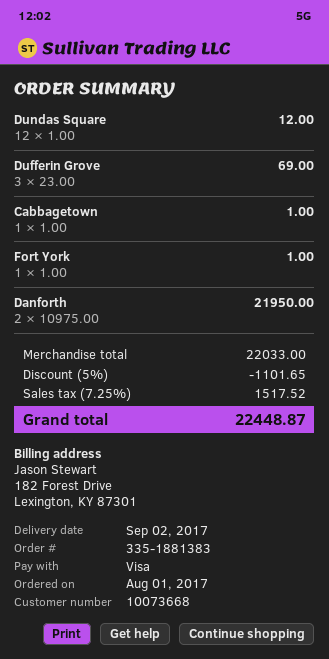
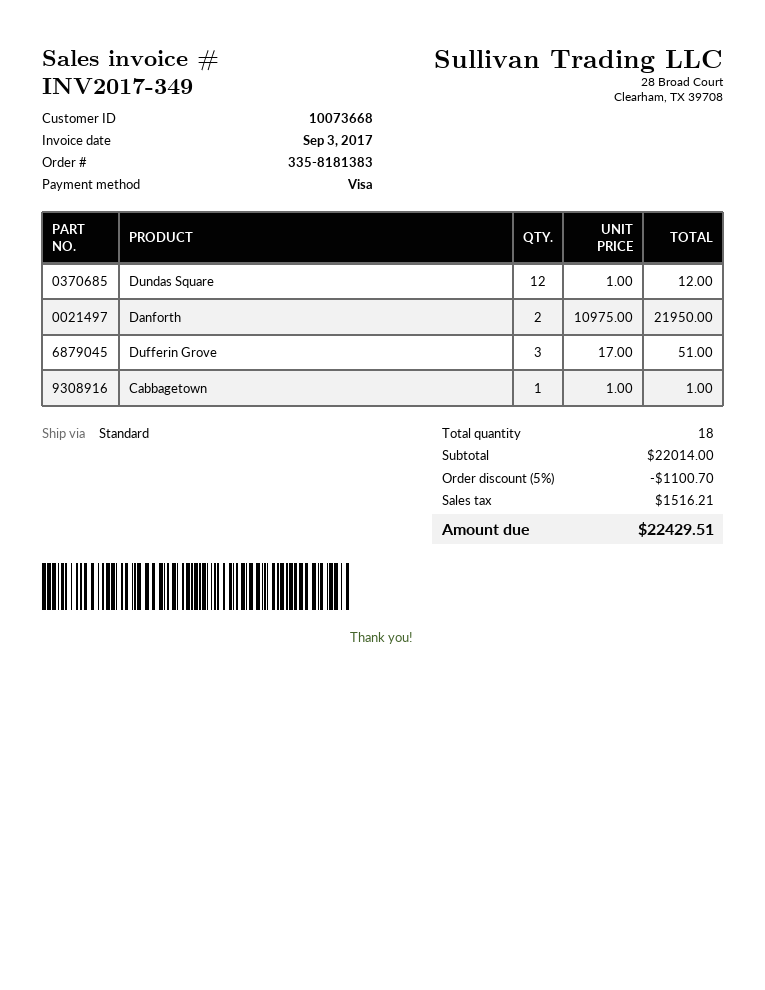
order number: 335-1881383 -> 335-8181383
Dufferin Grove: 3 x 23.00 = 69.00 -> 3 x 17.00 = 51.00
Fort York: 1 x 1.00 = 1.00 -> none
subtotal: 22033.00 -> 22014.00
discount: 5% = 1101.65 -> 5% = 1100.70
tax: 1517.52 -> 1516.21
total: 22448.87 -> 22429.51

